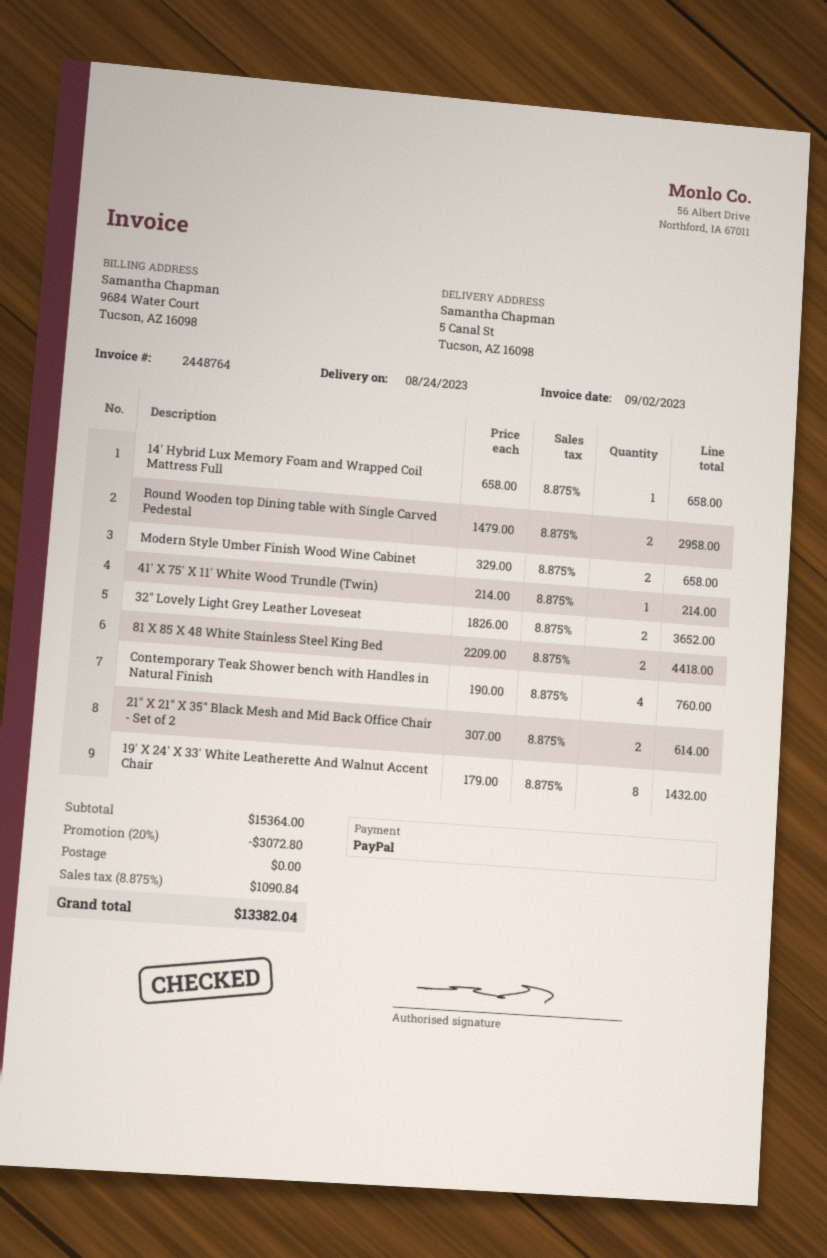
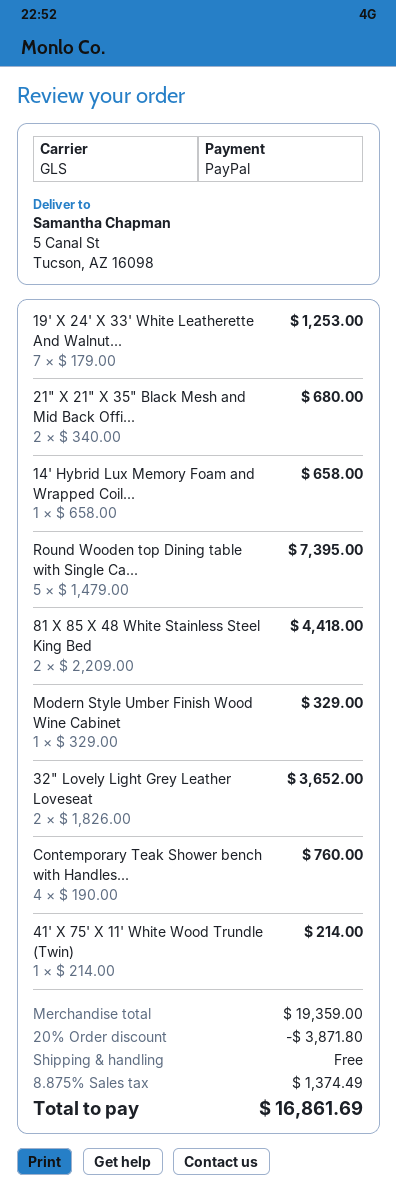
Round Wooden top Dining table with Single Carved Pedestal: 2 x 1479.00 = 2958.00 -> 5 x 1479.00 = 7395.00
Modern Style Umber Finish Wood Wine Cabinet: 2 x 329.00 = 658.00 -> 1 x 329.00 = 329.00
21" X 21" X 35" Black Mesh and Mid Back Office Chair - Set of 2: 2 x 307.00 = 614.00 -> 2 x 340.00 = 680.00
19' X 24' X 33' White Leatherette And Walnut Accent Chair: 8 x 179.00 = 1432.00 -> 7 x 179.00 = 1253.00
subtotal: 15364.00 -> 19359.00
discount: 20% = 3072.80 -> 20% = 3871.80
tax: 8.875% = 1090.84 -> 8.875% = 1374.49
total: 13382.04 -> 16861.69

